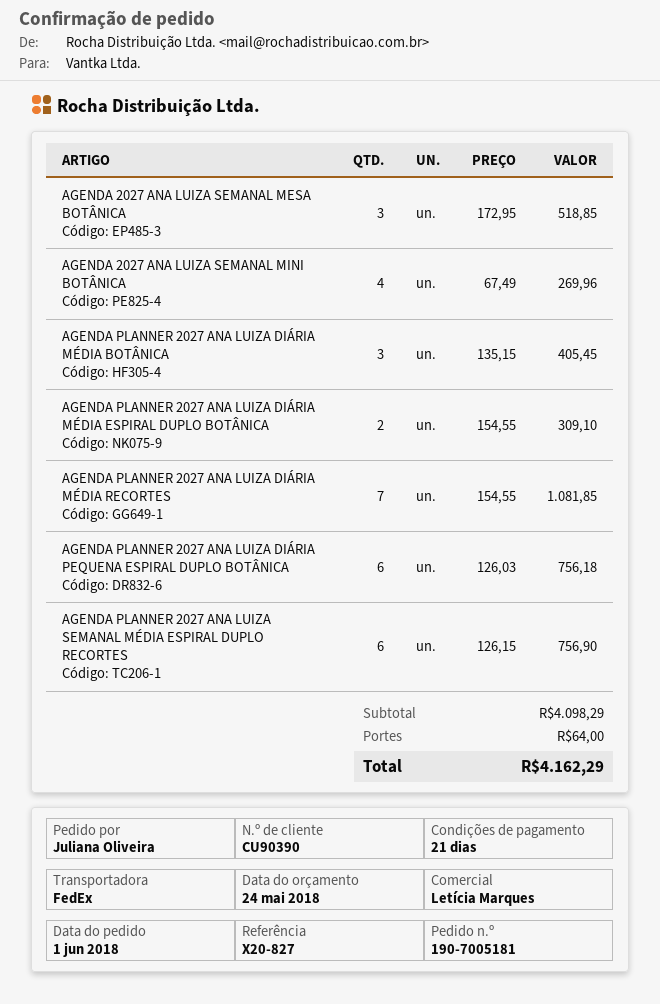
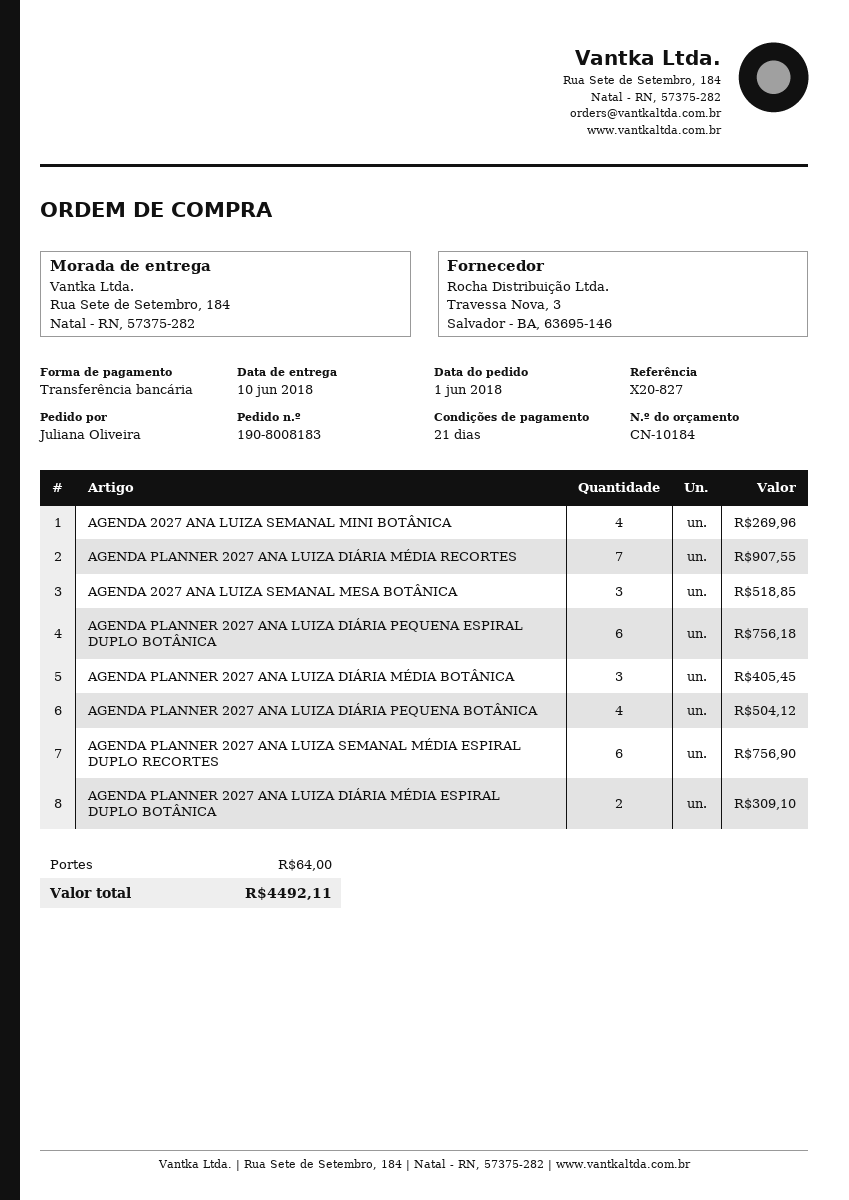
order number: 190-7005181 -> 190-8008183
AGENDA PLANNER 2027 ANA LUIZA DIÁRIA MÉDIA RECORTES: 7 for 1081.85 -> 7 for 907.55
AGENDA PLANNER 2027 ANA LUIZA DIÁRIA PEQUENA BOTÂNICA: none -> 4 for 504.12
total: 4162.29 -> 4492.11

